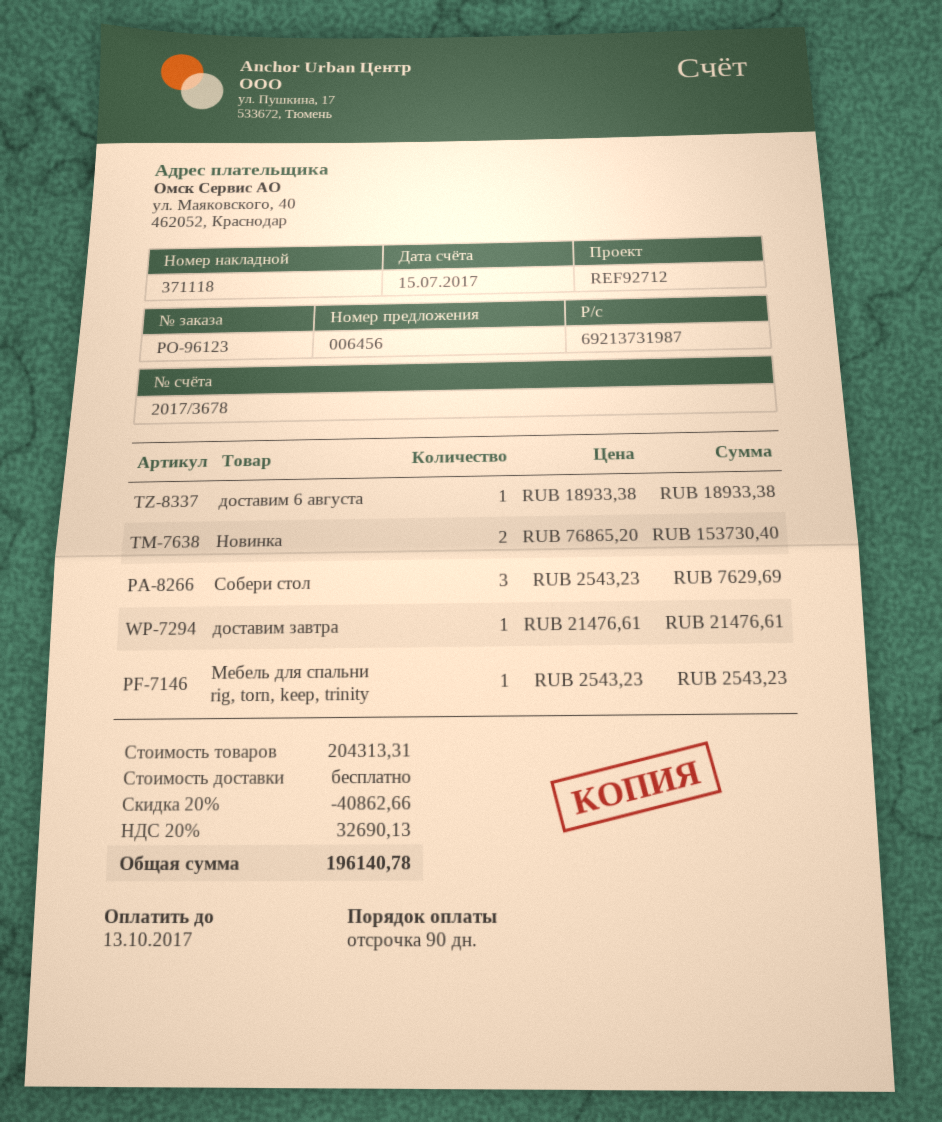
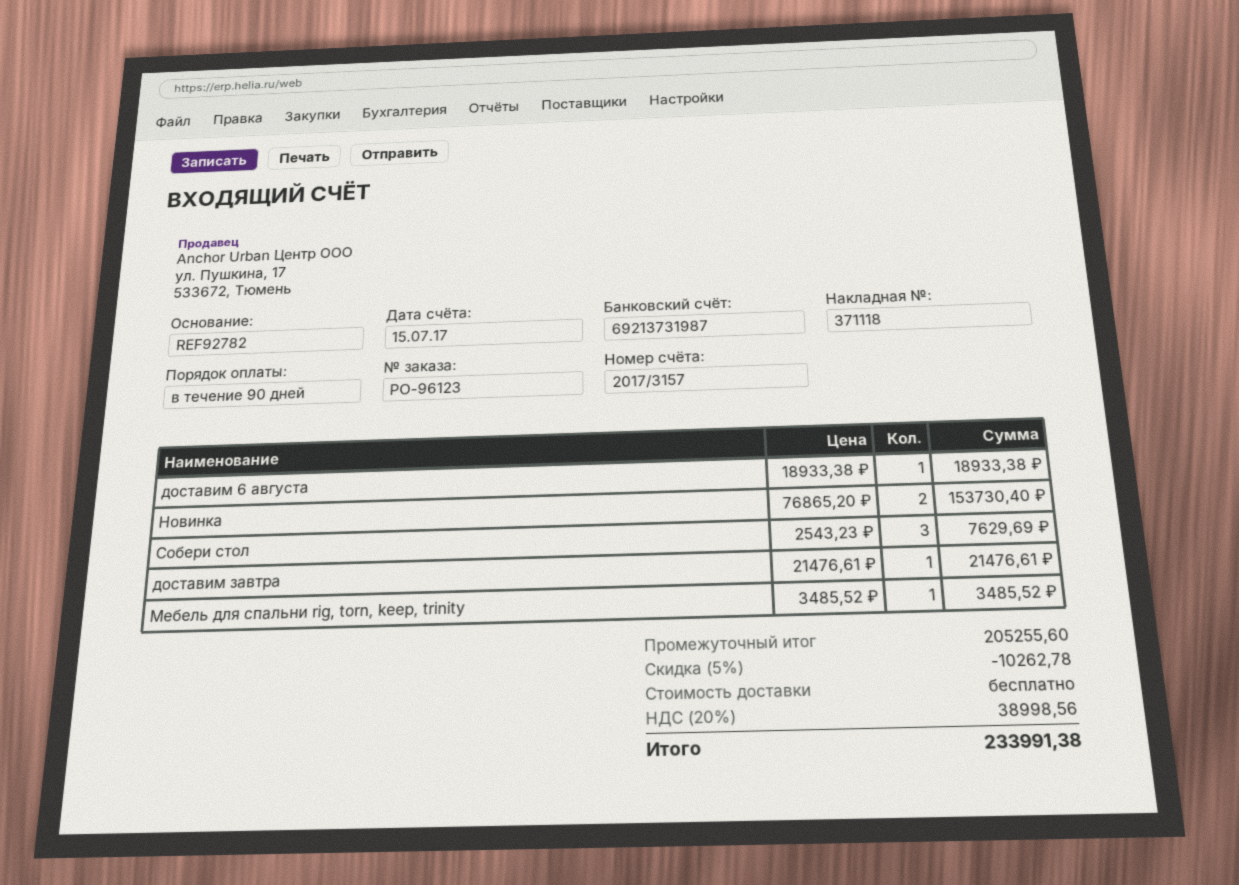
invoice number: 2017/3678 -> 2017/3157
reference: REF92712 -> REF92782
Мебель для спальни rig, torn, keep, trinity: 1 x 2543.23 = 2543.23 -> 1 x 3485.52 = 3485.52
subtotal: 204313.31 -> 205255.60
discount: 20% = 40862.66 -> 5% = 10262.78
tax: 20% = 32690.13 -> 20% = 38998.56
total: 196140.78 -> 233991.38

